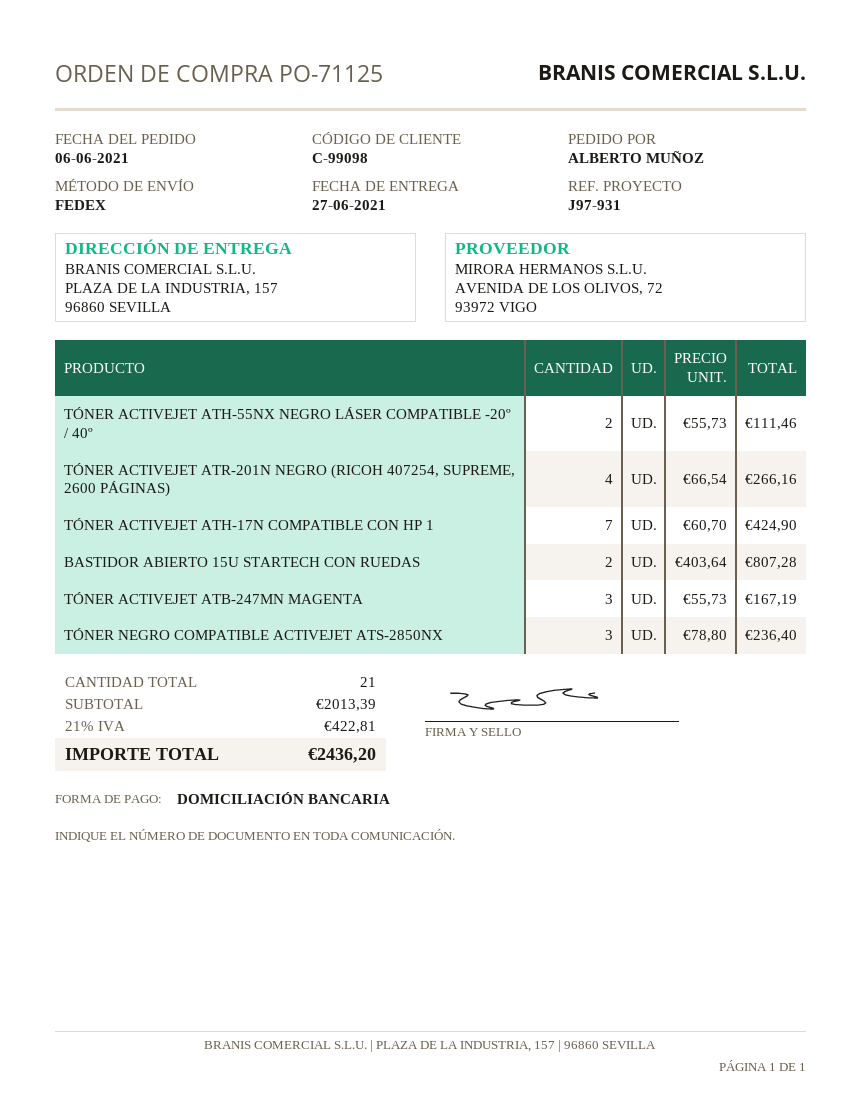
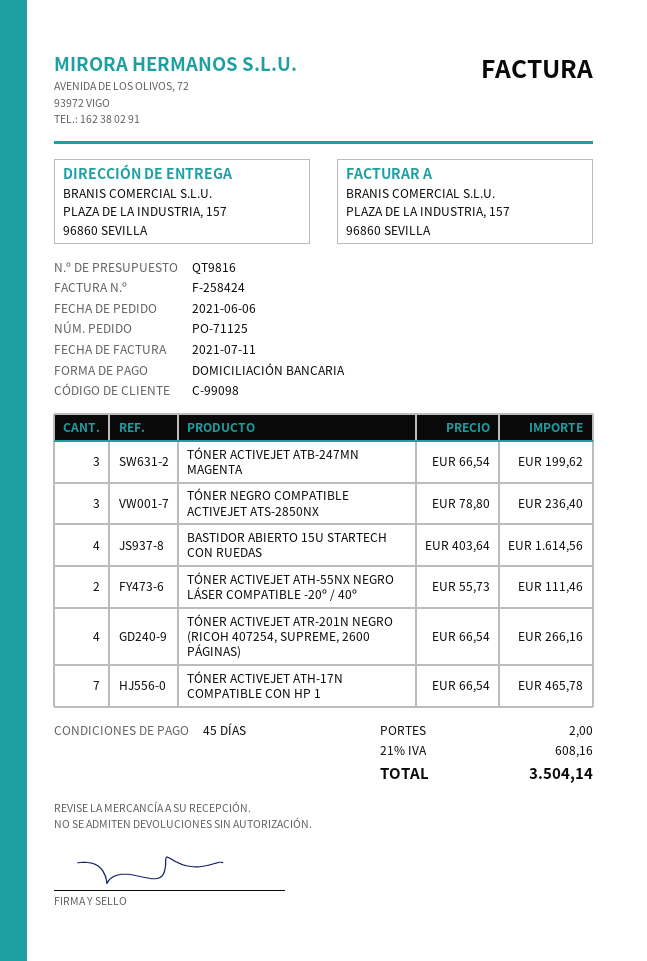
TÓNER ACTIVEJET ATH-17N COMPATIBLE CON HP 1: 7 x 60.70 = 424.90 -> 7 x 66.54 = 465.78
BASTIDOR ABIERTO 15U STARTECH CON RUEDAS: 2 x 403.64 = 807.28 -> 4 x 403.64 = 1614.56
TÓNER ACTIVEJET ATB-247MN MAGENTA: 3 x 55.73 = 167.19 -> 3 x 66.54 = 199.62
shipping: none -> 2.00
tax: 21% = 422.81 -> 21% = 608.16
total: 2436.20 -> 3504.14

